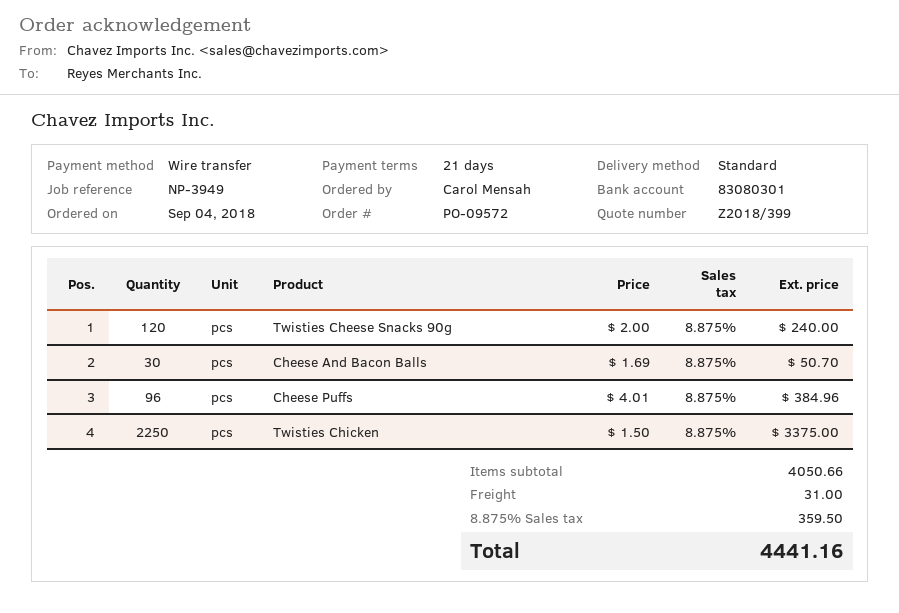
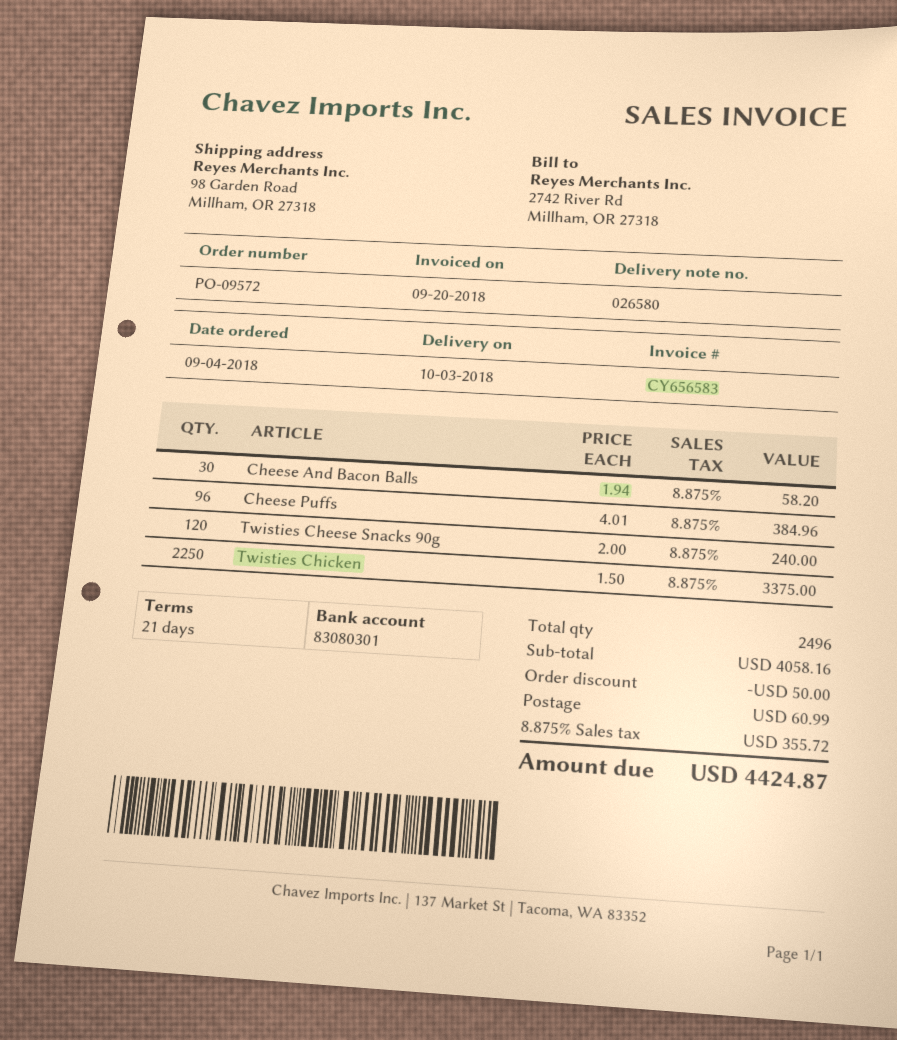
Cheese And Bacon Balls: 30 x 1.69 = 50.70 -> 30 x 1.94 = 58.20
subtotal: 4050.66 -> 4058.16
discount: none -> 50.00
shipping: 31.00 -> 60.99
tax: 8.875% = 359.50 -> 8.875% = 355.72
total: 4441.16 -> 4424.87

